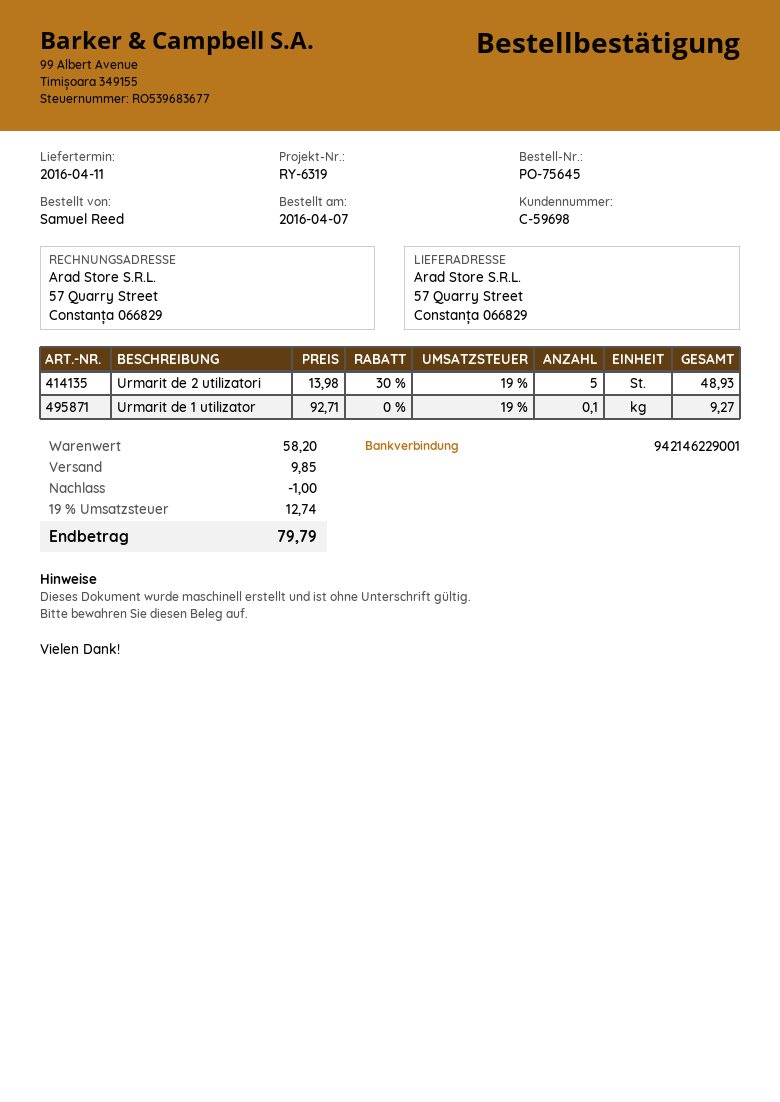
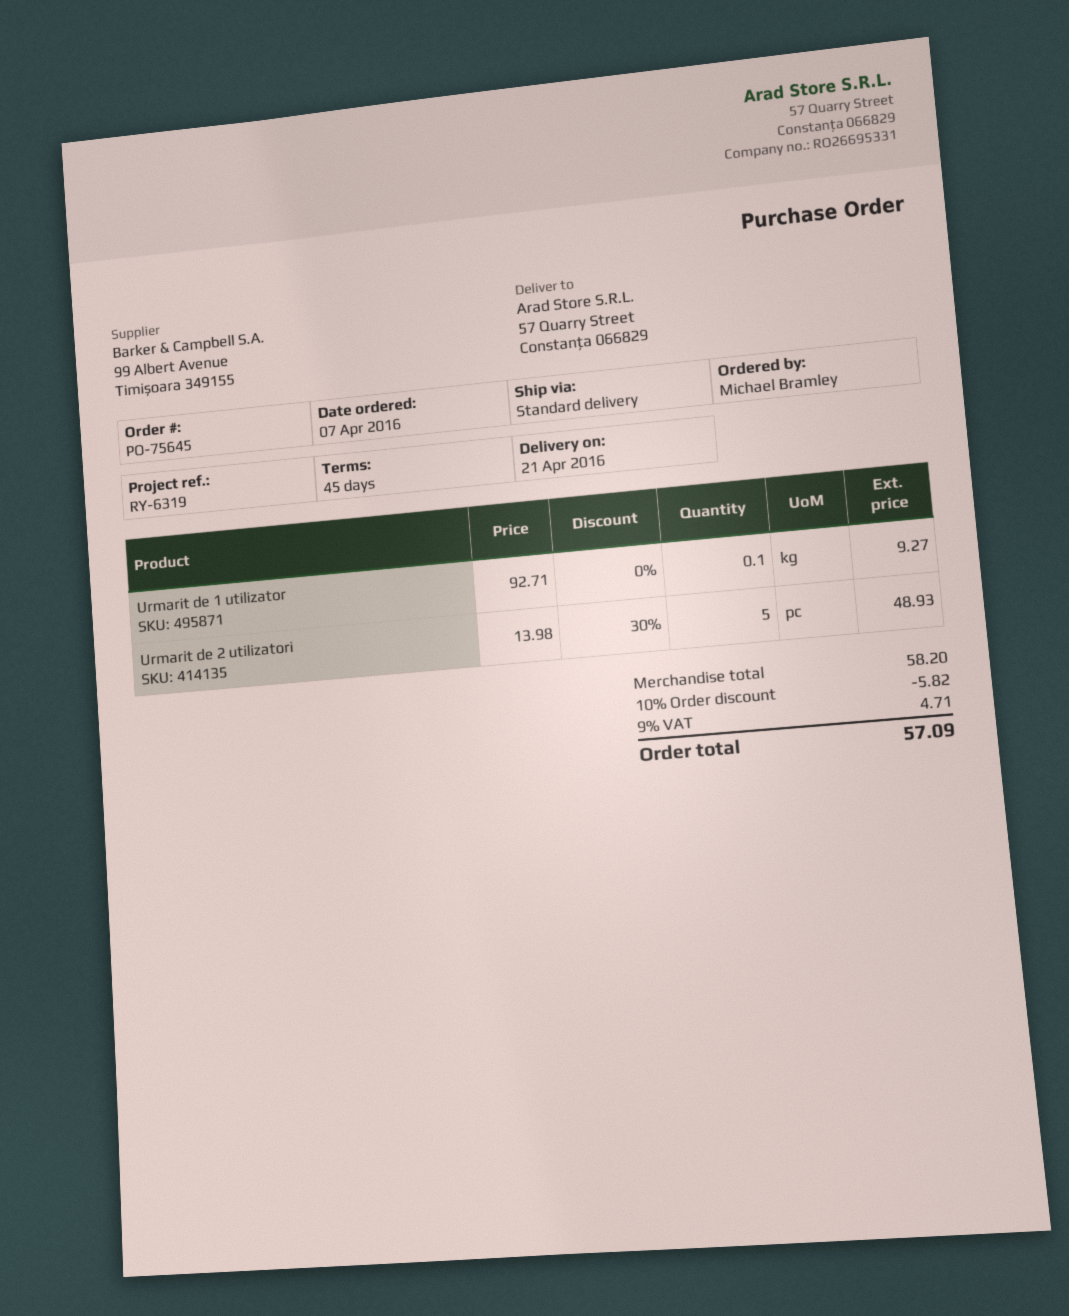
delivery date: 2016-04-11 -> 2016-04-21
ordered by: Samuel Reed -> Michael Bramley
discount: 1.00 -> 5.82
shipping: 9.85 -> none
tax: 19% = 12.74 -> 9% = 4.71
total: 79.79 -> 57.09

